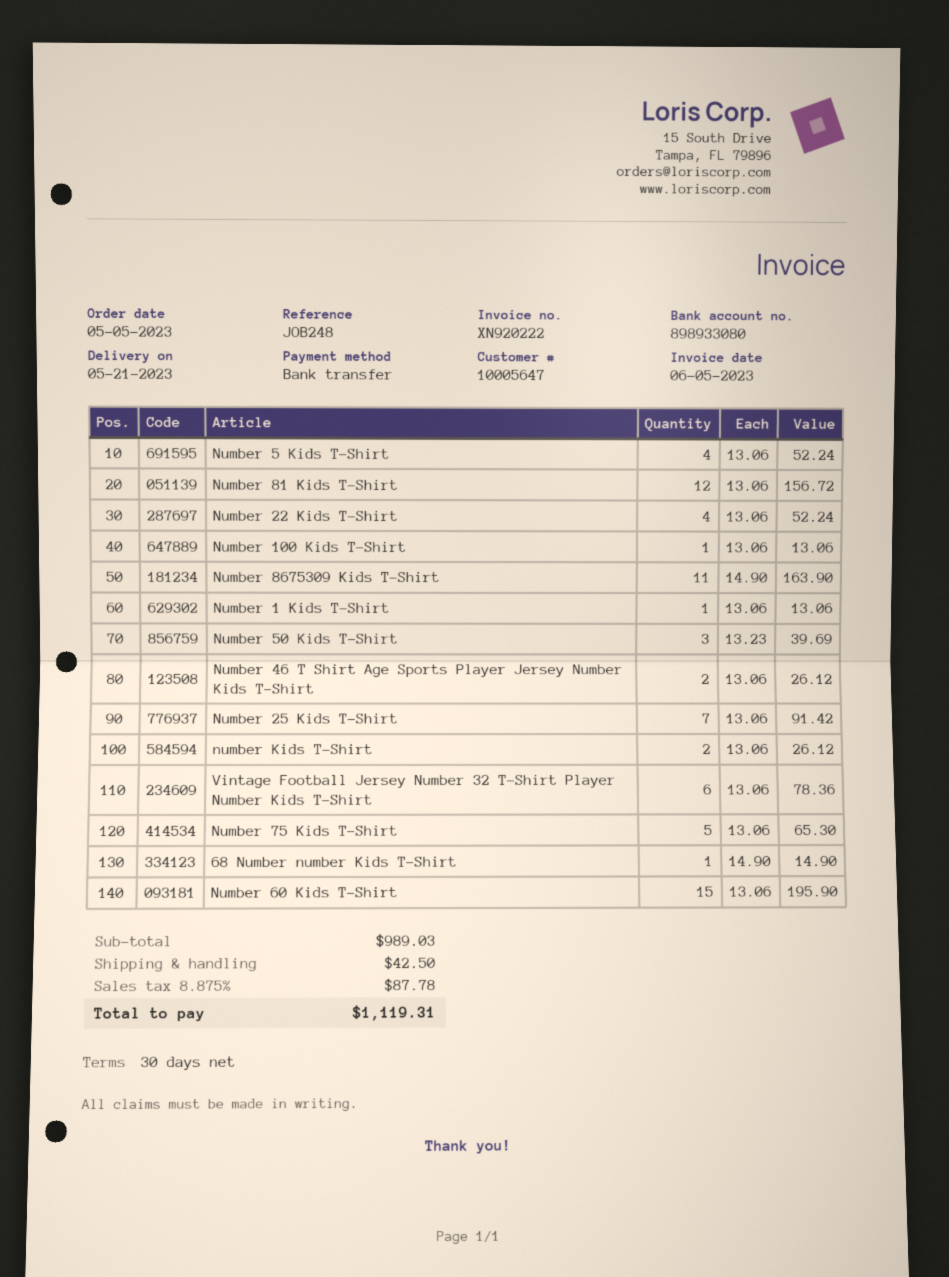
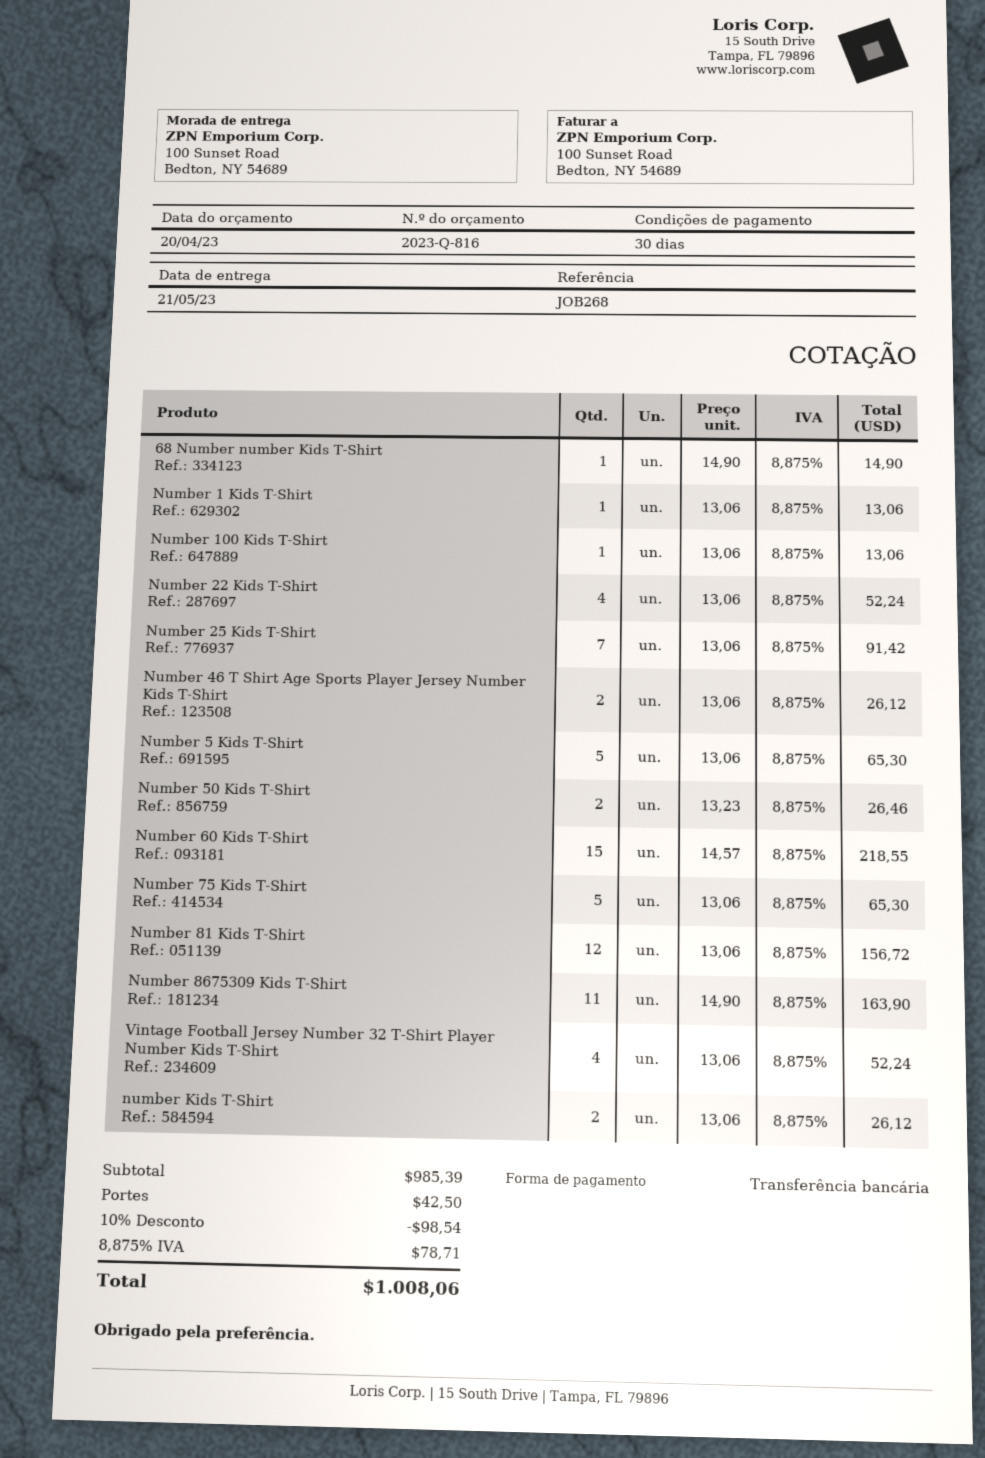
reference: JOB248 -> JOB268
Number 5 Kids T-Shirt: 4 x 13.06 = 52.24 -> 5 x 13.06 = 65.30
Number 50 Kids T-Shirt: 3 x 13.23 = 39.69 -> 2 x 13.23 = 26.46
Vintage Football Jersey Number 32 T-Shirt Player Number Kids T-Shirt: 6 x 13.06 = 78.36 -> 4 x 13.06 = 52.24
Number 60 Kids T-Shirt: 15 x 13.06 = 195.90 -> 15 x 14.57 = 218.55
subtotal: 989.03 -> 985.39
discount: none -> 10% = 98.54
tax: 8.875% = 87.78 -> 8.875% = 78.71
total: 1119.31 -> 1008.06

